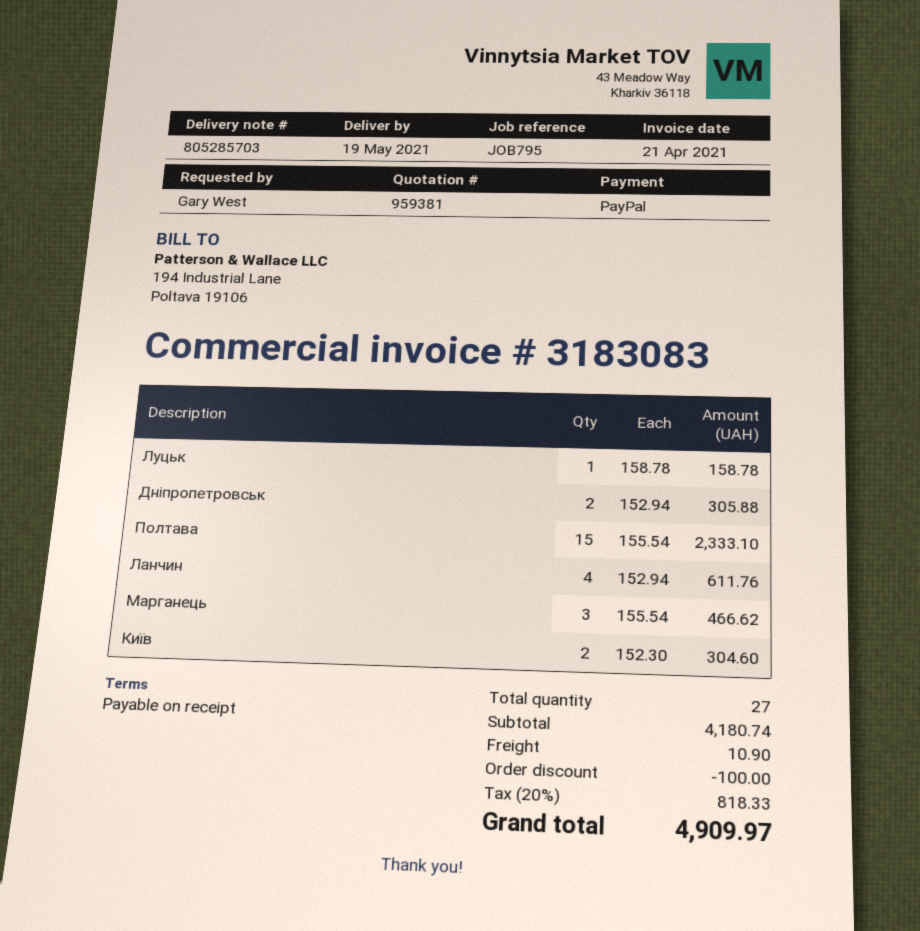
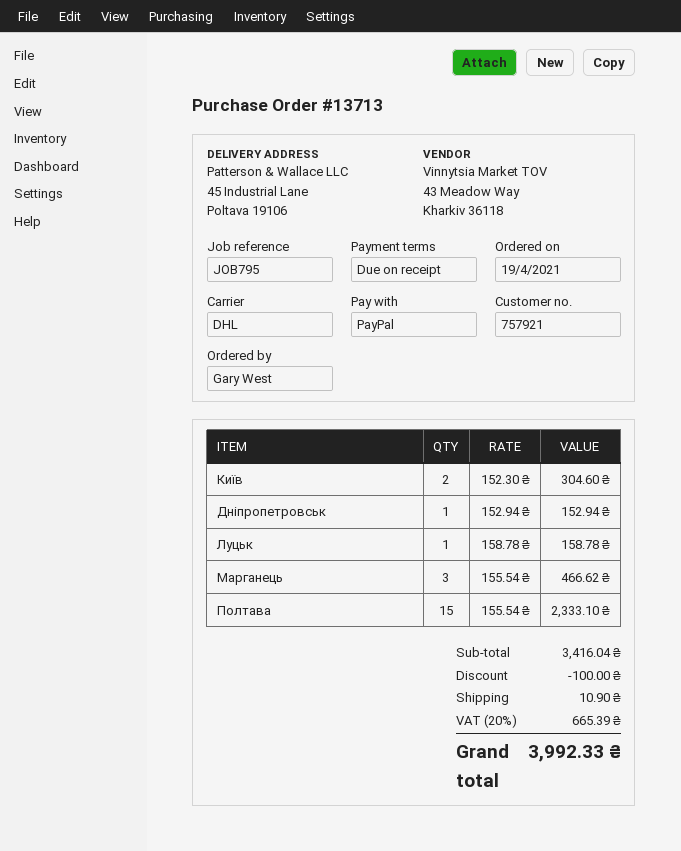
Дніпропетровськ: 2 x 152.94 = 305.88 -> 1 x 152.94 = 152.94
Ланчин: 4 x 152.94 = 611.76 -> none
subtotal: 4180.74 -> 3416.04
tax: 20% = 818.33 -> 20% = 665.39
total: 4909.97 -> 3992.33

